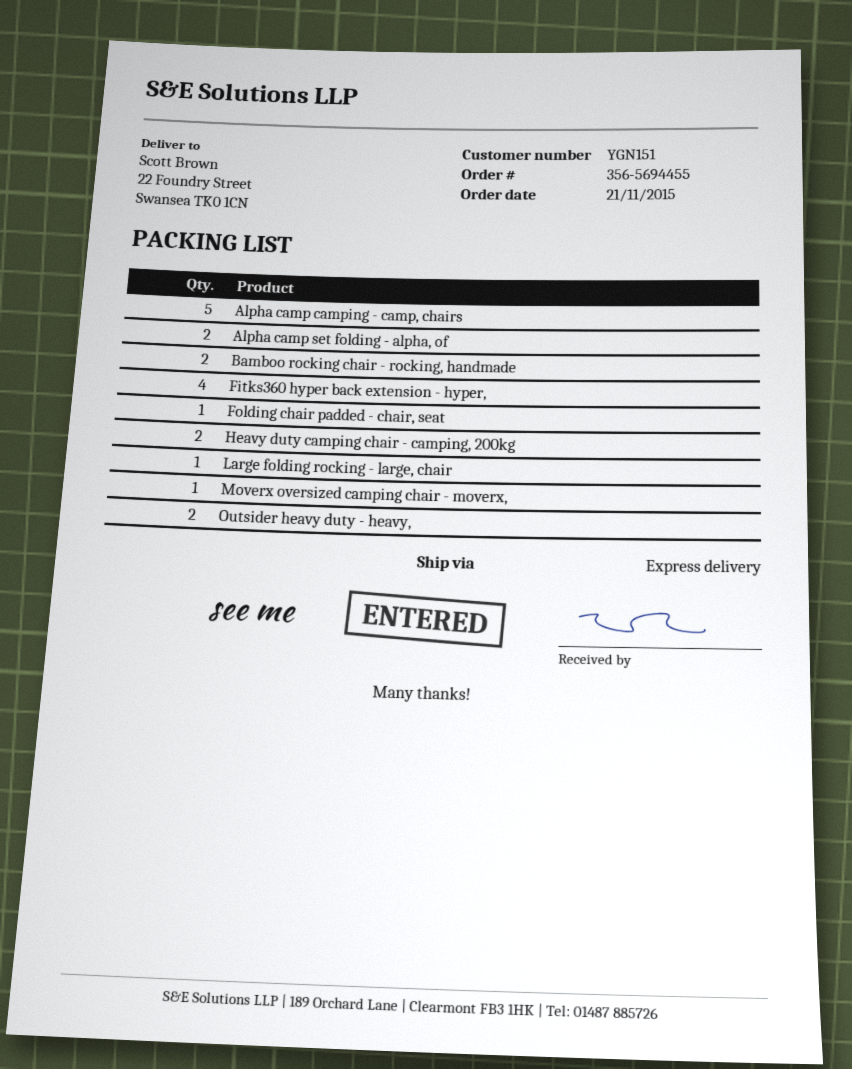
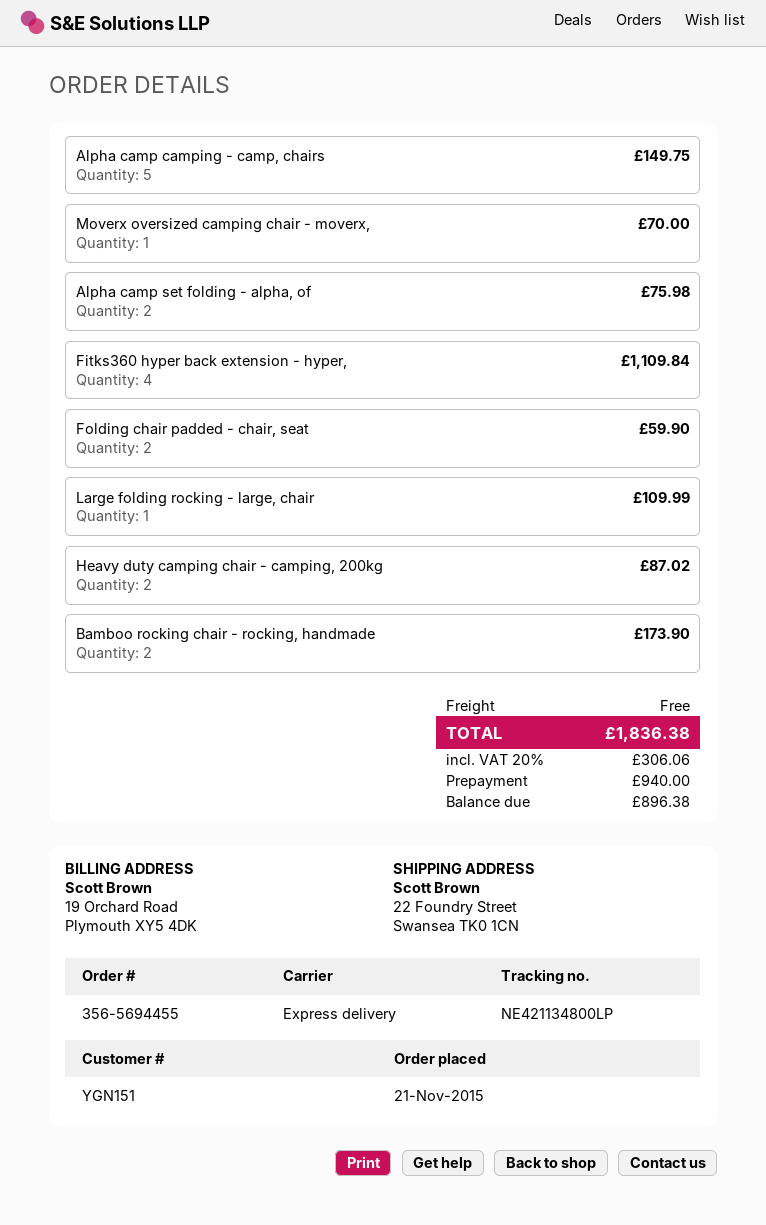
Folding chair padded - chair, seat: 1 -> 2
Outsider heavy duty - heavy,: 2 -> none

